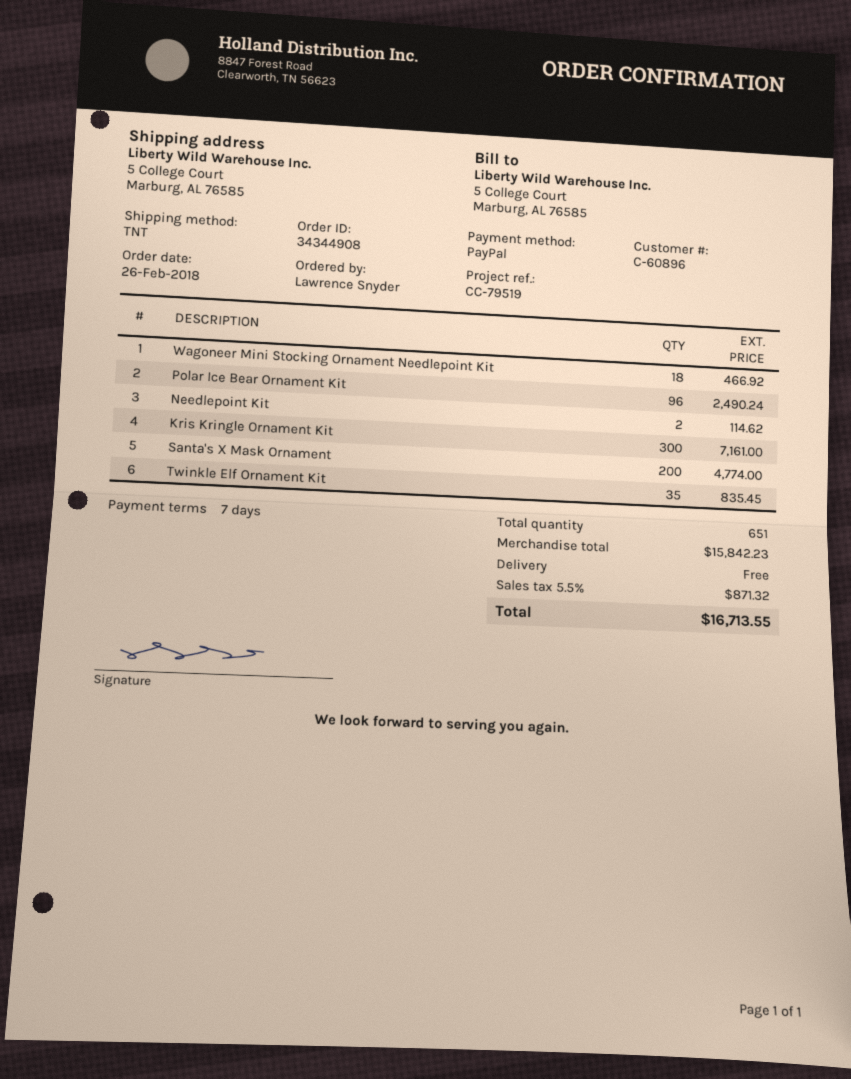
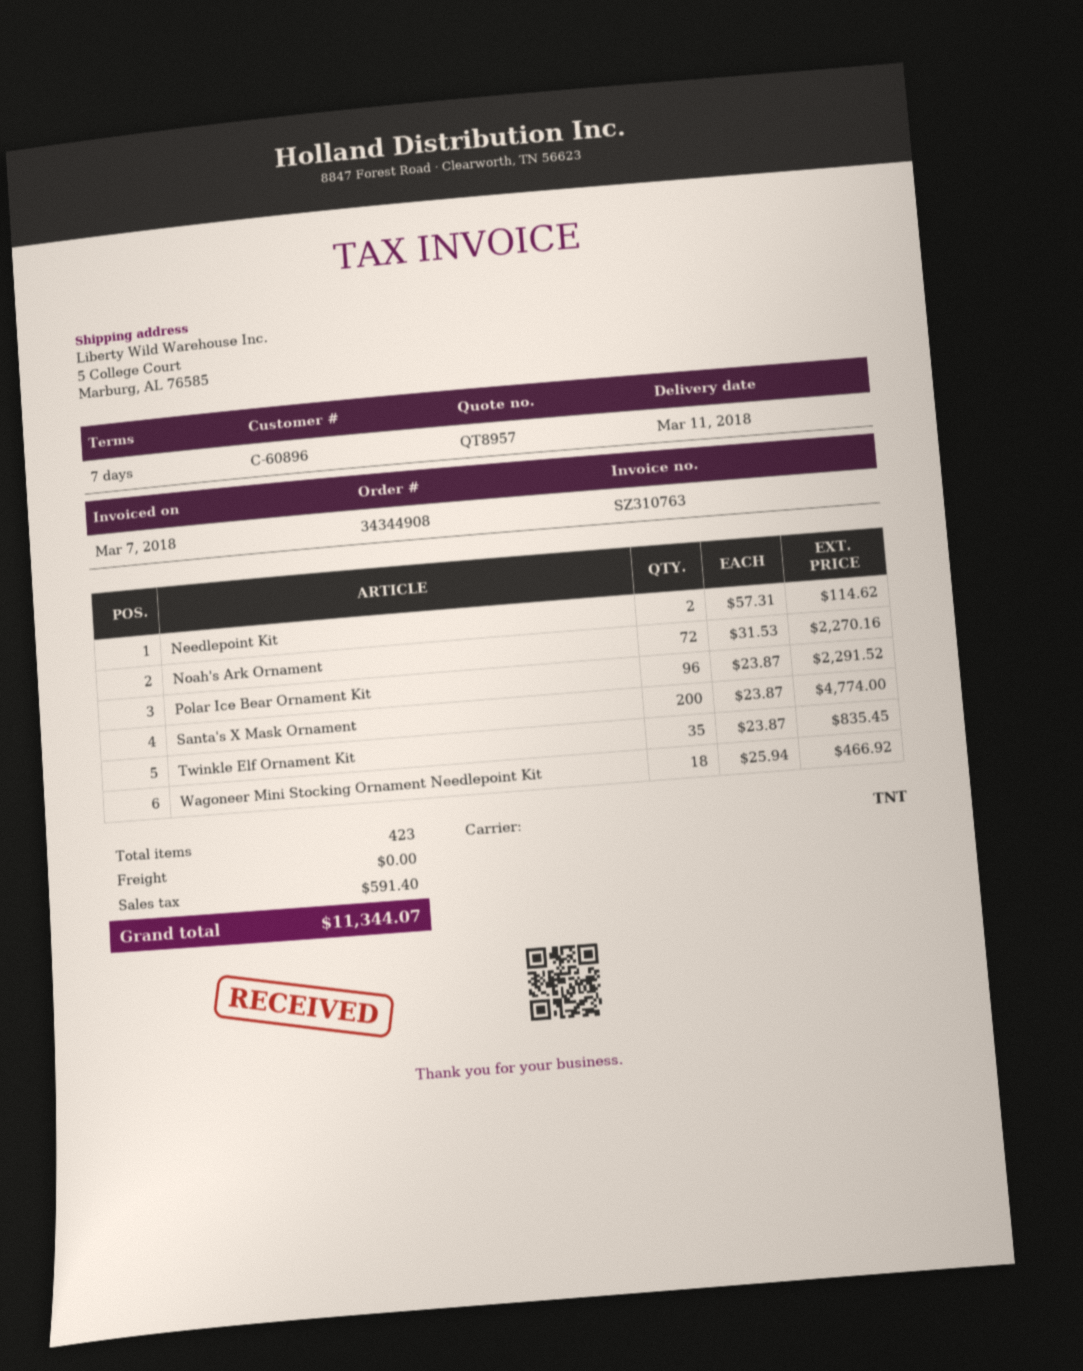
Polar Ice Bear Ornament Kit: 96 for 2490.24 -> 96 for 2291.52
Kris Kringle Ornament Kit: 300 for 7161.00 -> none
Noah's Ark Ornament: none -> 72 for 2270.16
total quantity: 651 -> 423
tax: 871.32 -> 591.40
total: 16713.55 -> 11344.07

